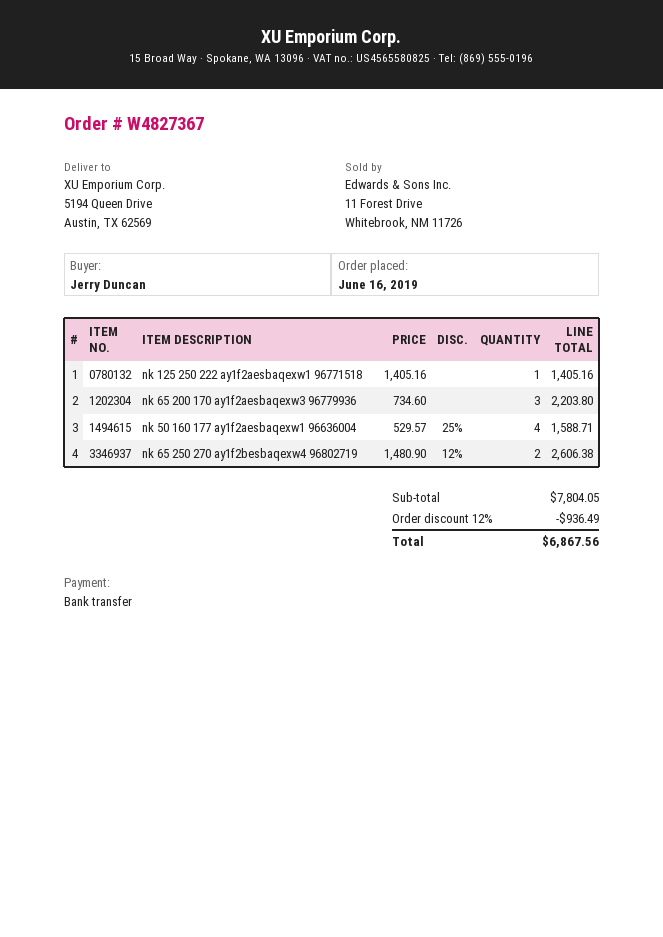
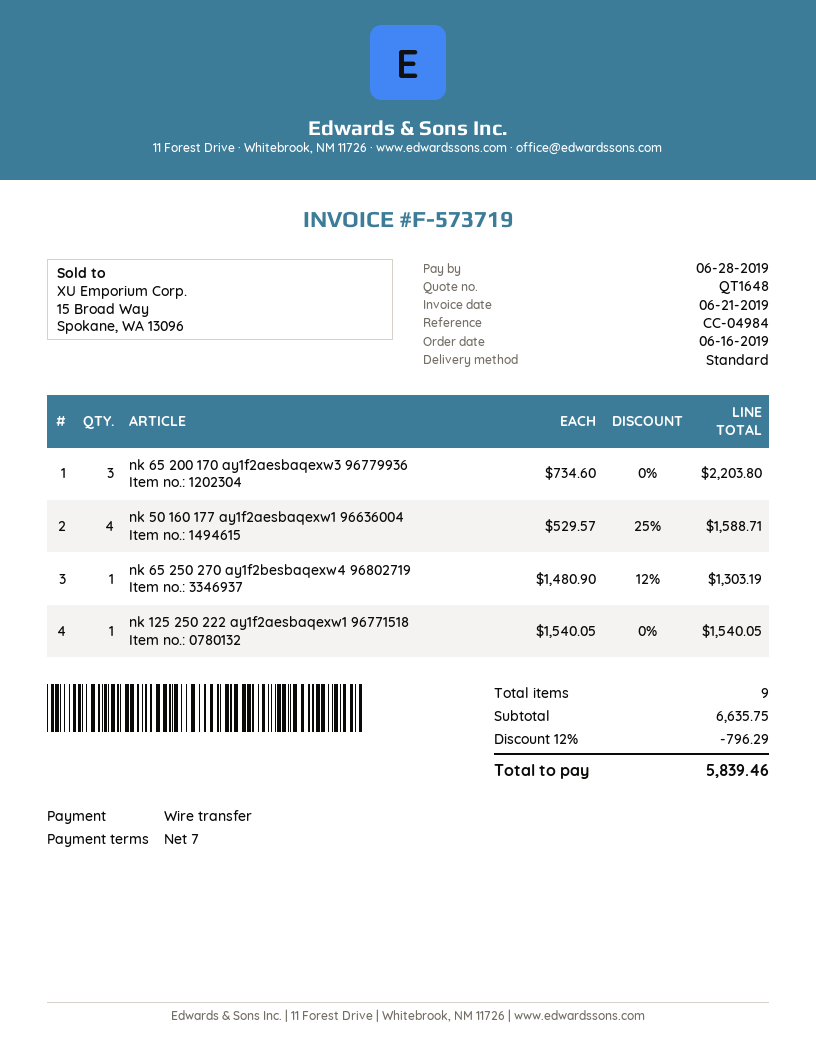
nk 125 250 222 ay1f2aesbaqexw1 96771518: 1 x 1405.16 = 1405.16 -> 1 x 1540.05 = 1540.05
nk 65 250 270 ay1f2besbaqexw4 96802719: 2 x 1480.90 - 12% = 2606.38 -> 1 x 1480.90 - 12% = 1303.19
subtotal: 7804.05 -> 6635.75
discount: 12% = 936.49 -> 12% = 796.29
total: 6867.56 -> 5839.46

